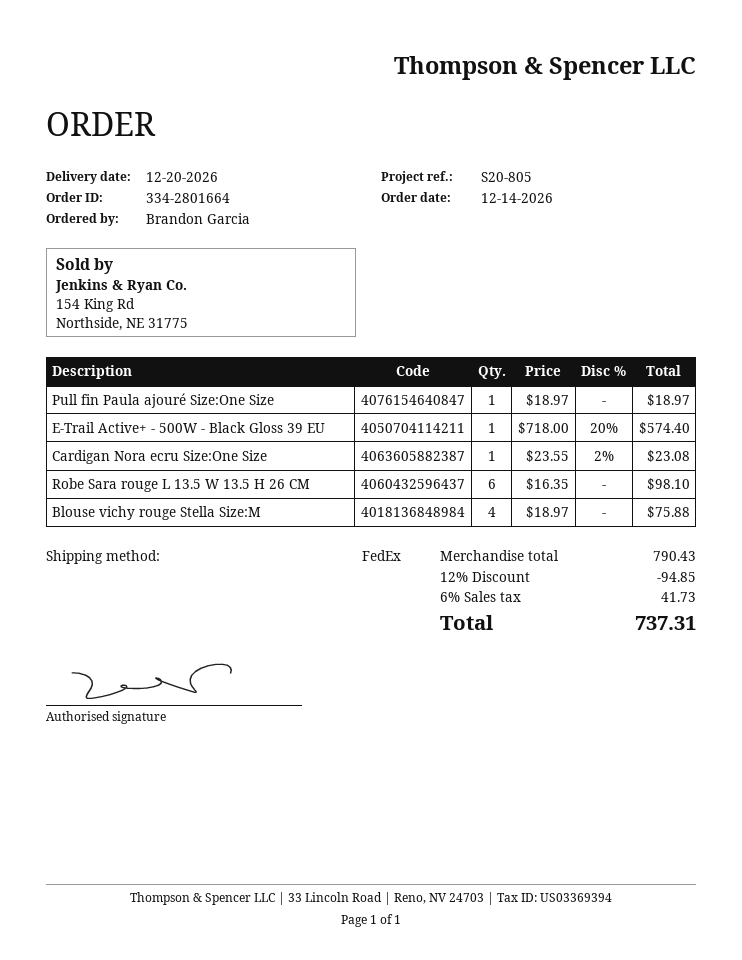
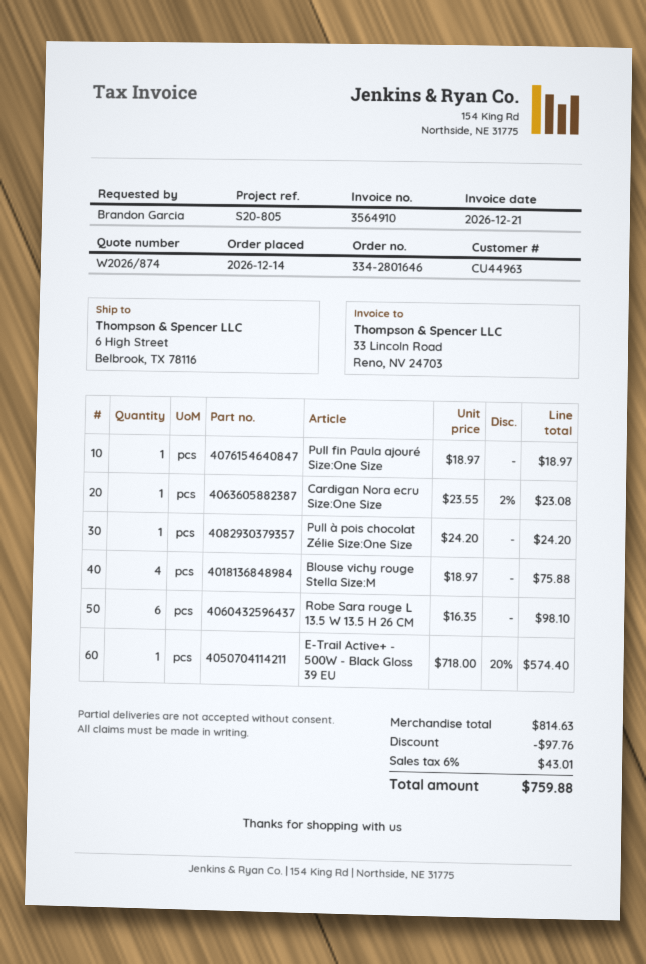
order number: 334-2801664 -> 334-2801646
Pull à pois chocolat Zélie Size:One Size: none -> 1 x 24.20 = 24.20
subtotal: 790.43 -> 814.63
discount: 94.85 -> 97.76
tax: 6% = 41.73 -> 6% = 43.01
total: 737.31 -> 759.88

